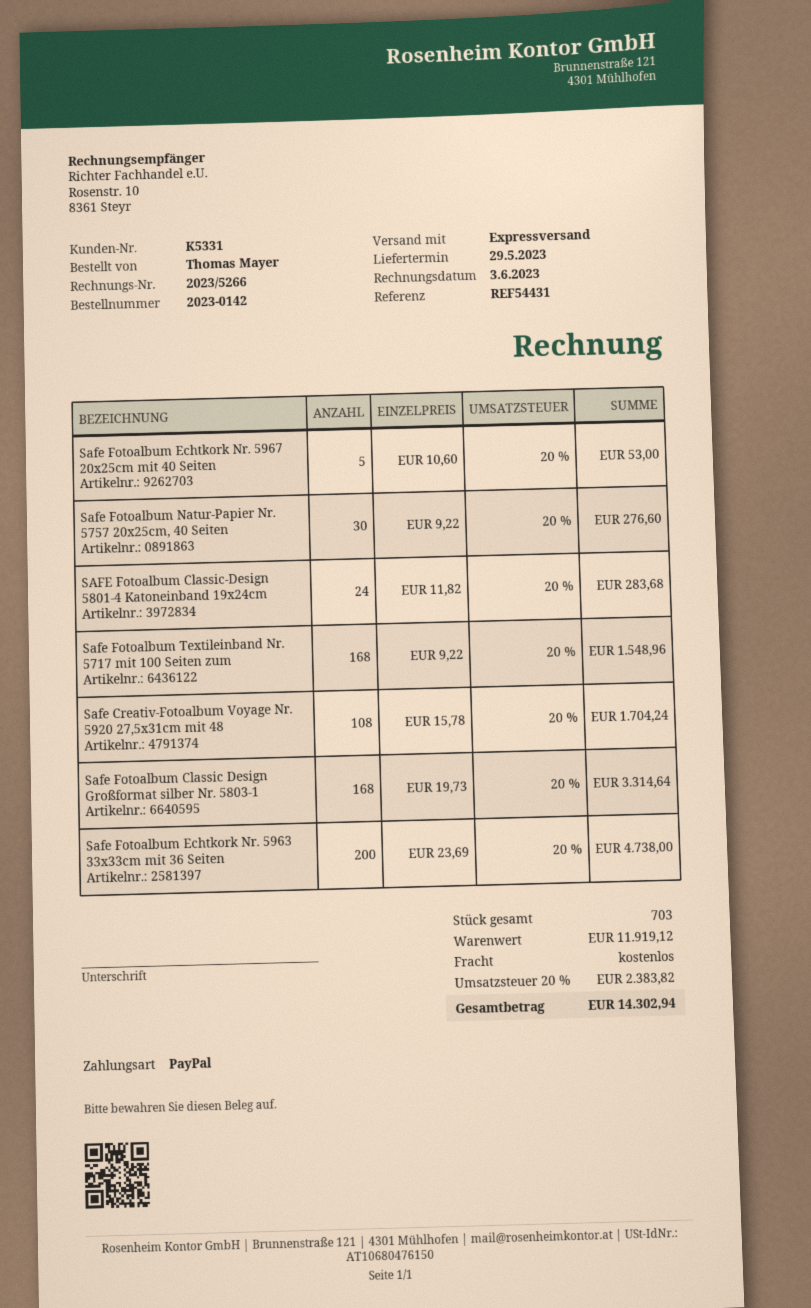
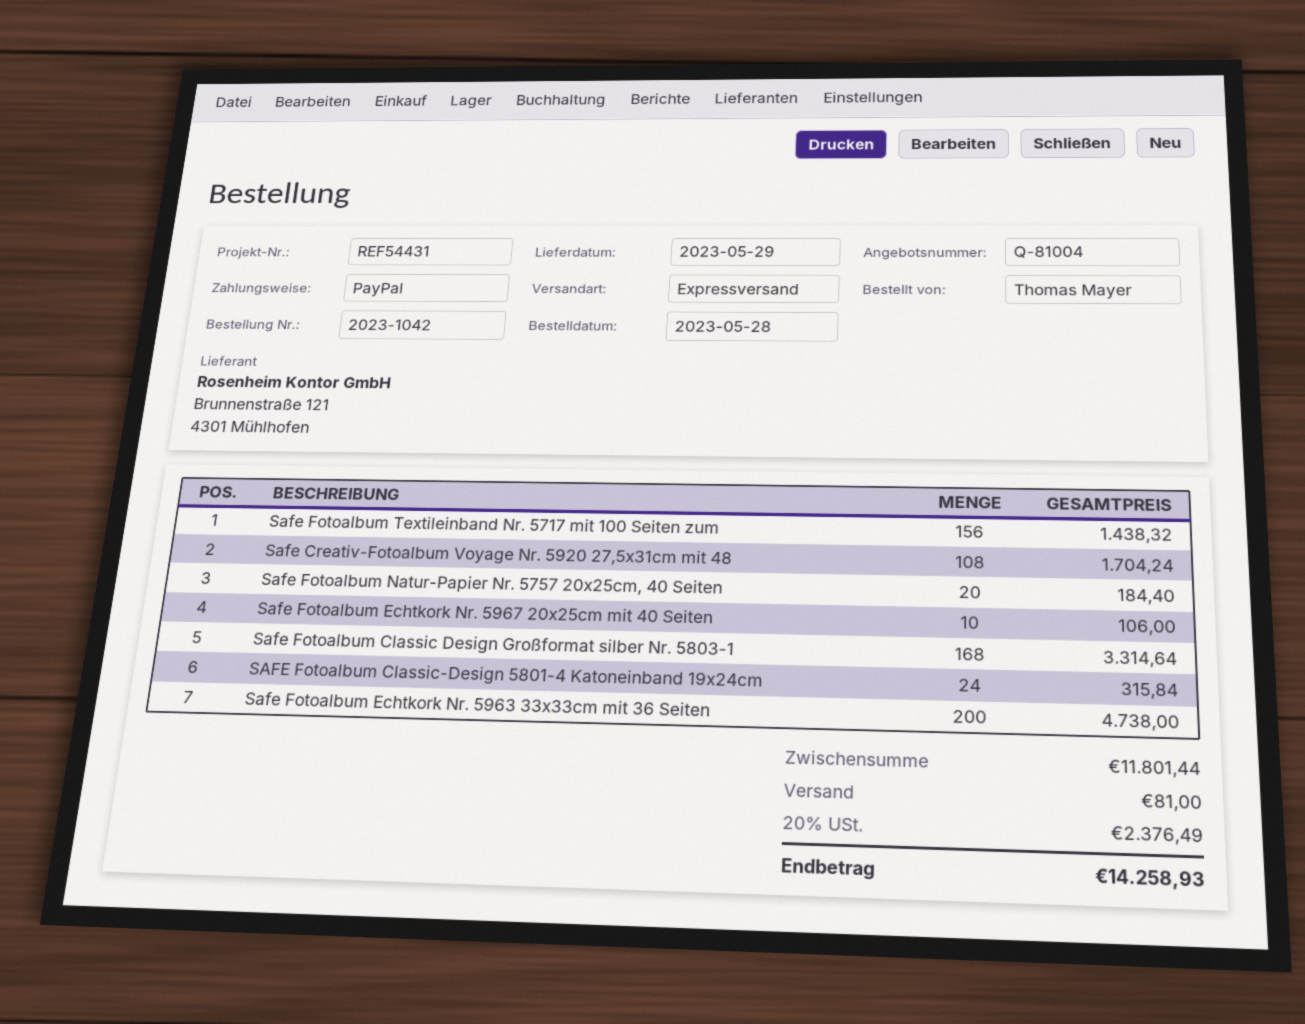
order number: 2023-0142 -> 2023-1042
Safe Fotoalbum Echtkork Nr. 5967 20x25cm mit 40 Seiten: 5 for 53.00 -> 10 for 106.00
Safe Fotoalbum Natur-Papier Nr. 5757 20x25cm, 40 Seiten: 30 for 276.60 -> 20 for 184.40
SAFE Fotoalbum Classic-Design 5801-4 Katoneinband 19x24cm: 24 for 283.68 -> 24 for 315.84
Safe Fotoalbum Textileinband Nr. 5717 mit 100 Seiten zum: 168 for 1548.96 -> 156 for 1438.32
subtotal: 11919.12 -> 11801.44
shipping: 0.00 -> 81.00
tax: 20% = 2383.82 -> 20% = 2376.49
total: 14302.94 -> 14258.93

